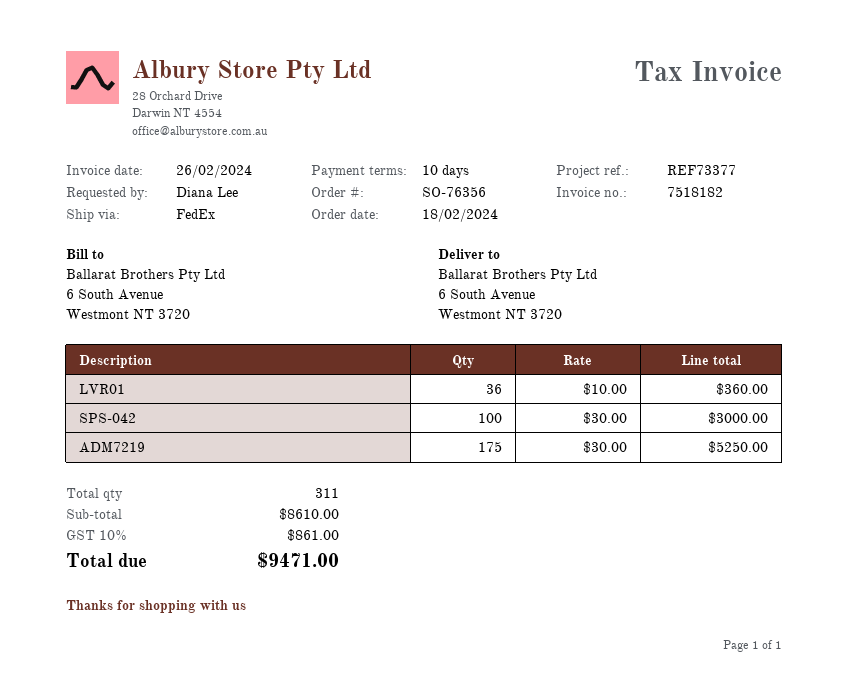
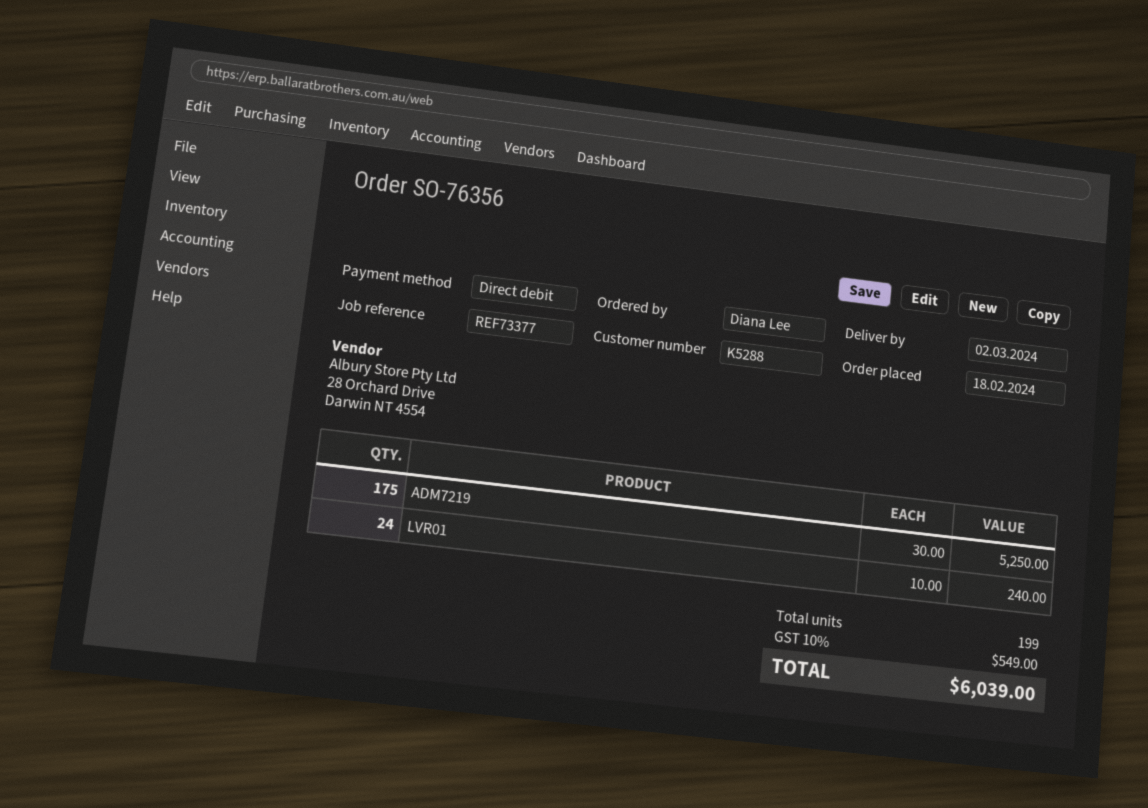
LVR01: 36 x 10.00 = 360.00 -> 24 x 10.00 = 240.00
SPS-042: 100 x 30.00 = 3000.00 -> none
total quantity: 311 -> 199
tax: 10% = 861.00 -> 10% = 549.00
total: 9471.00 -> 6039.00

